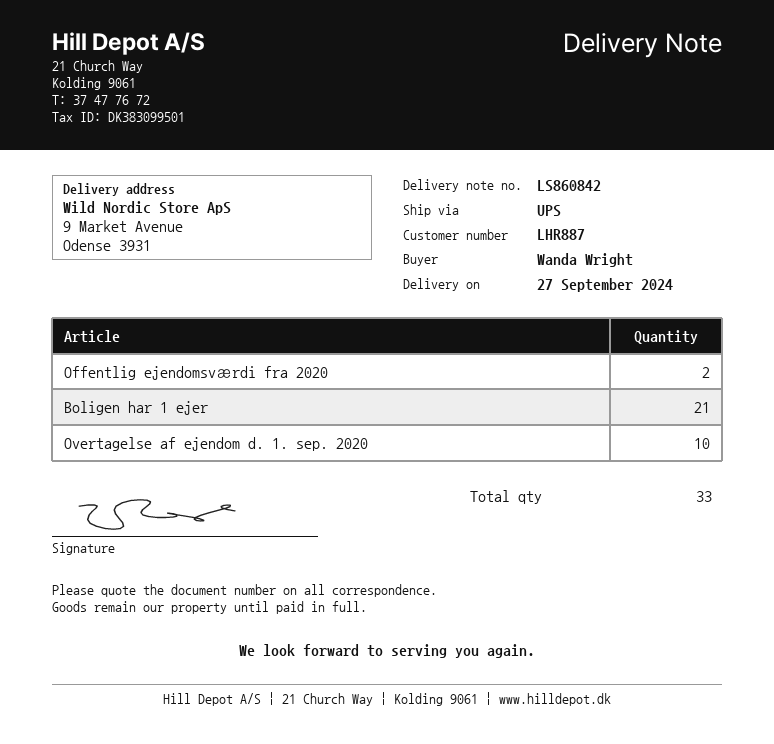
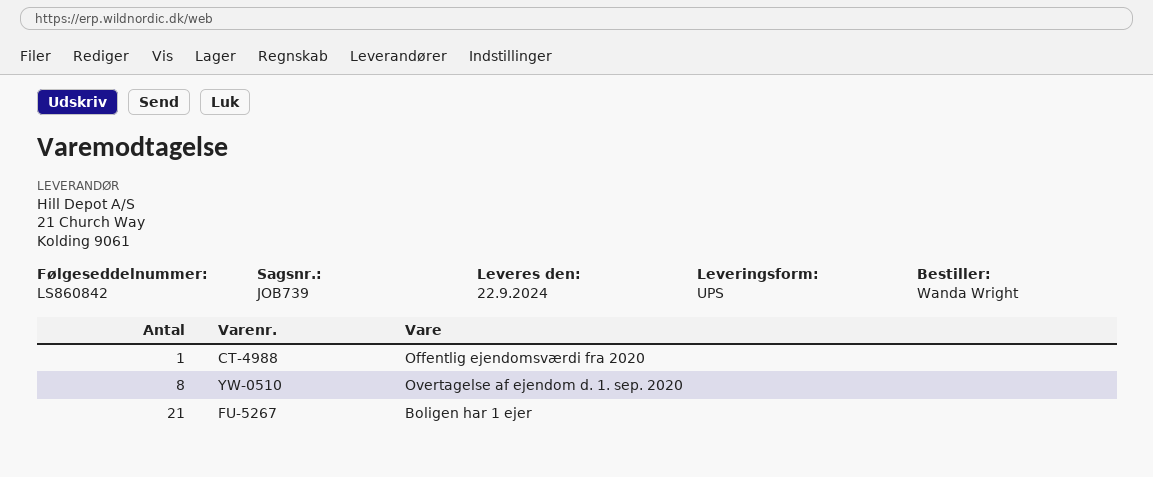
delivery date: 2024-09-27 -> 2024-09-22
Offentlig ejendomsværdi fra 2020: 2 -> 1
Overtagelse af ejendom d. 1. sep. 2020: 10 -> 8

